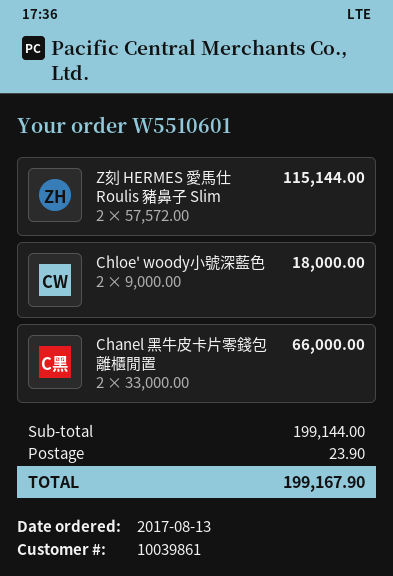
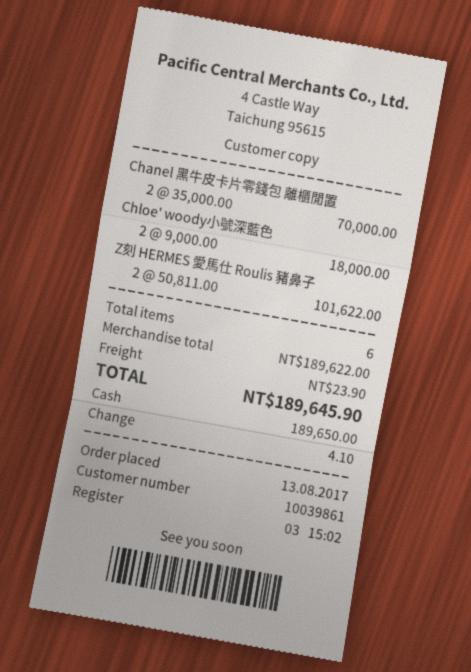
Z刻 HERMES 愛馬仕 Roulis 豬鼻子 Slim: 2 x 57572.00 = 115144.00 -> 2 x 50811.00 = 101622.00
Chanel 黑牛皮卡片零錢包 離櫃閒置: 2 x 33000.00 = 66000.00 -> 2 x 35000.00 = 70000.00
subtotal: 199144.00 -> 189622.00
total: 199167.90 -> 189645.90

